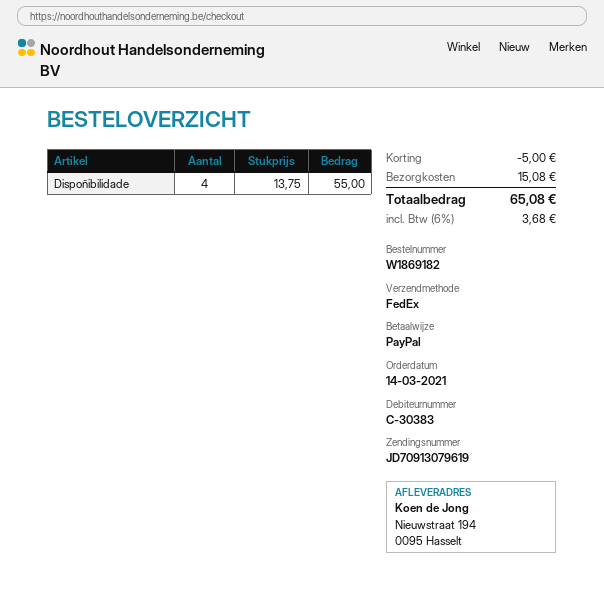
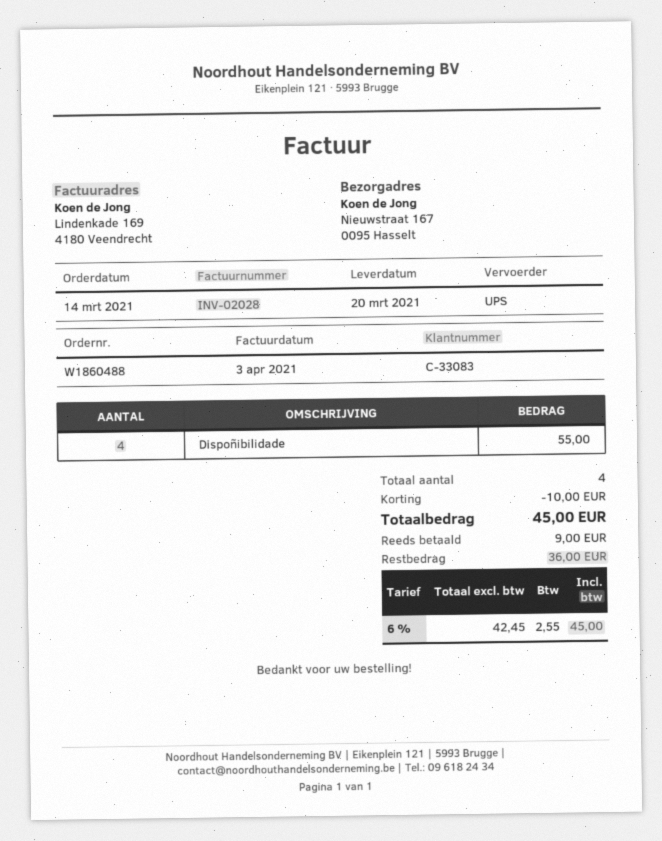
order number: W1869182 -> W1860488
customer number: C-30383 -> C-33083
shipping method: FedEx -> UPS
ship to: Nieuwstraat 194, 0095 Hasselt -> Nieuwstraat 167, 0095 Hasselt
discount: 5.00 -> 10.00
shipping: 15.08 -> none
tax: 6% = 3.68 -> 6% = 2.55
total: 65.08 -> 45.00

